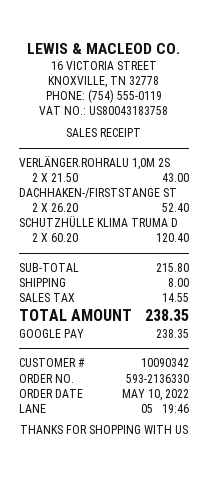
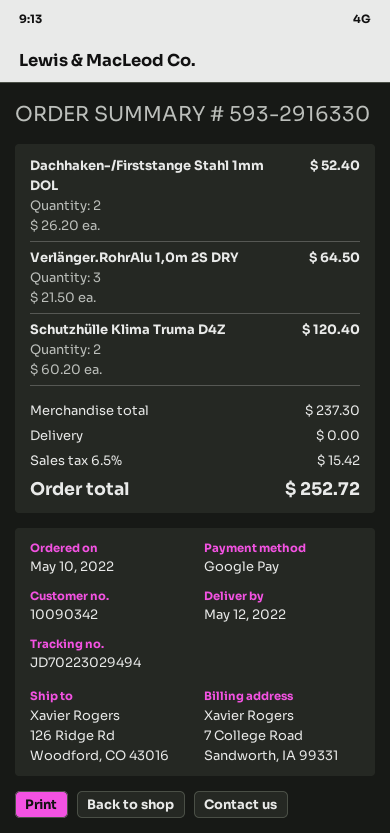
order number: 593-2136330 -> 593-2916330
VERLÄNGER.ROHRALU 1,0M 2S: 2 x 21.50 = 43.00 -> 3 x 21.50 = 64.50
subtotal: 215.80 -> 237.30
shipping: 8.00 -> 0.00
tax: 14.55 -> 15.42
total: 238.35 -> 252.72

